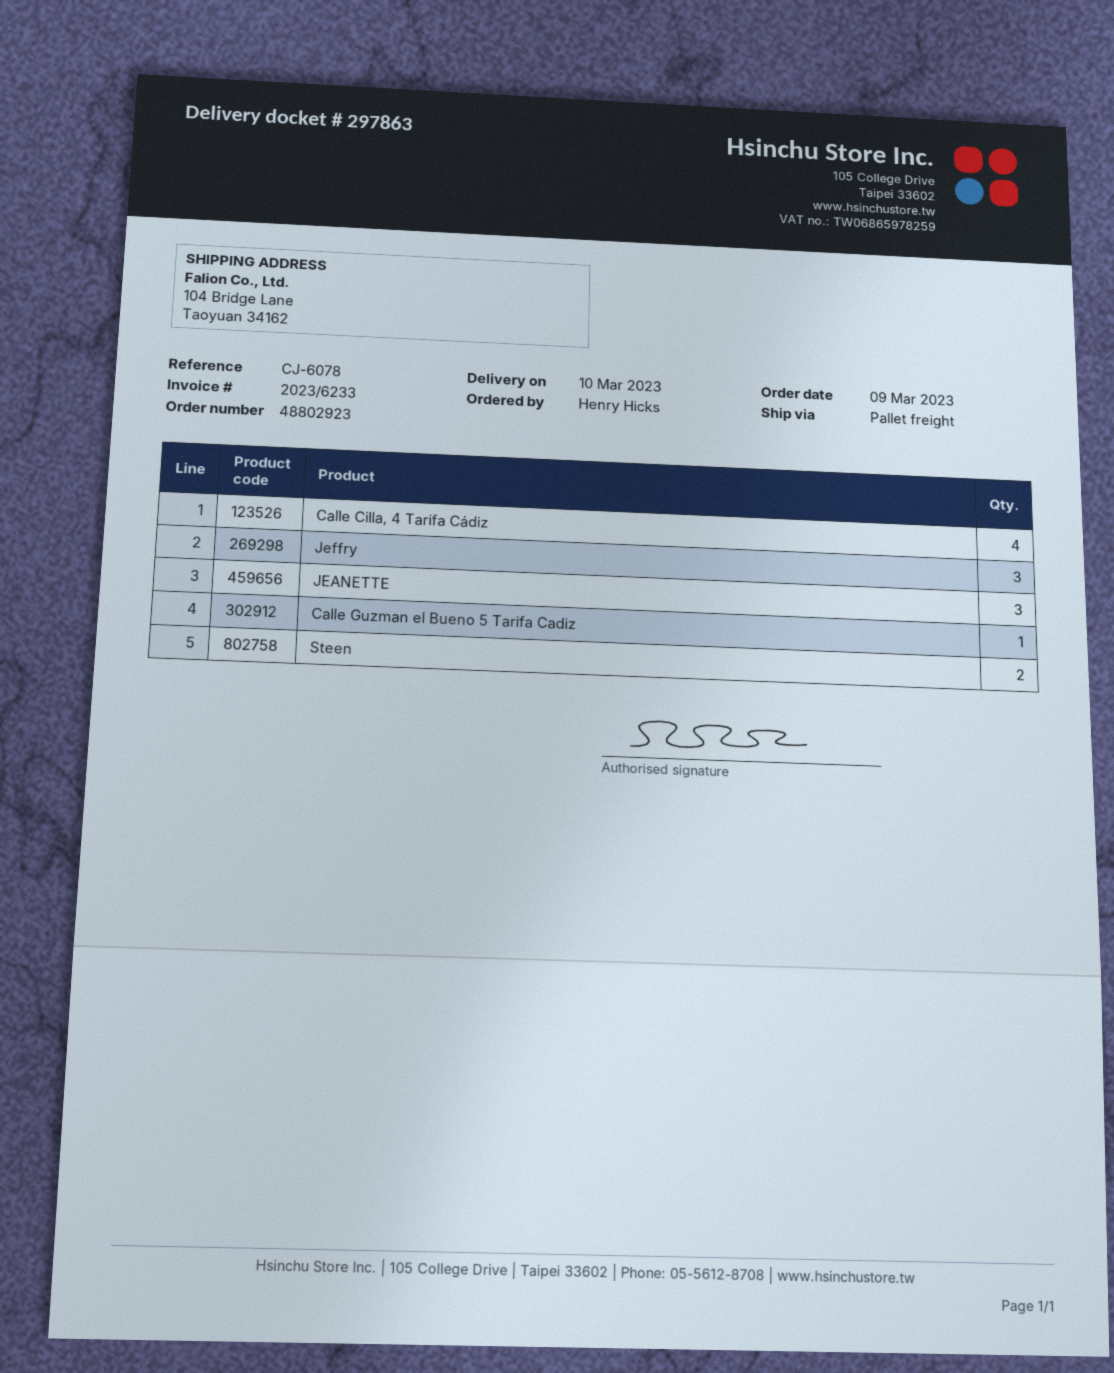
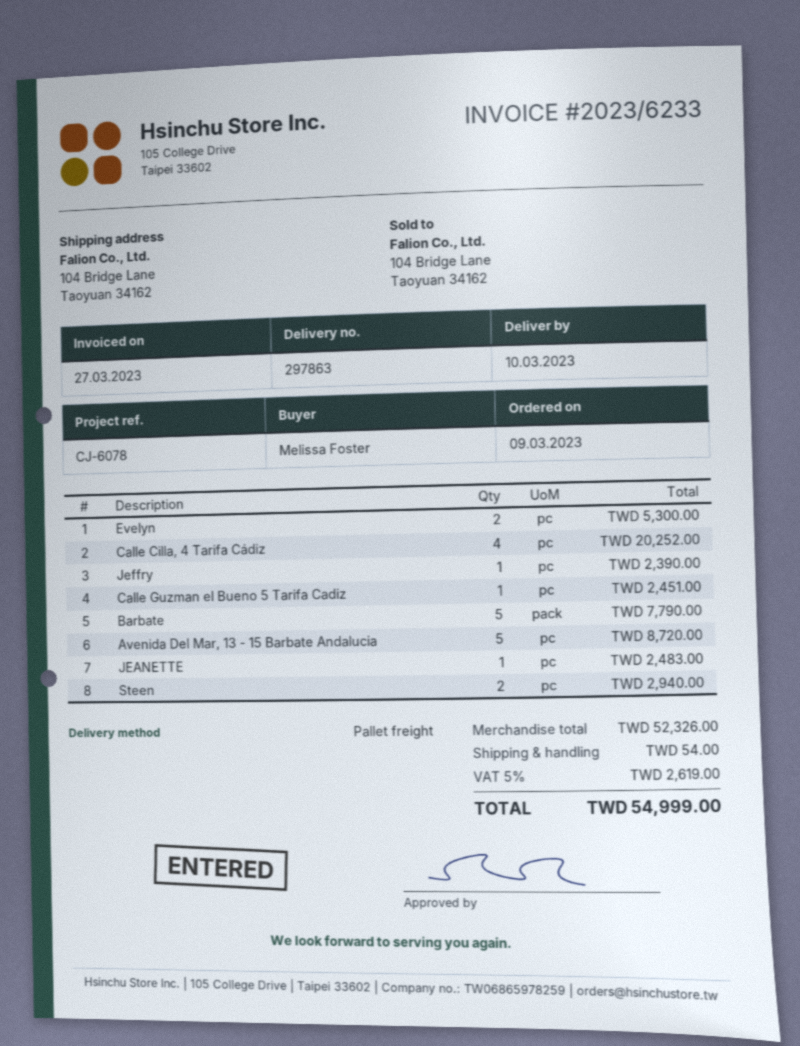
ordered by: Henry Hicks -> Melissa Foster
Jeffry: 3 -> 1
JEANETTE: 3 -> 1
Evelyn: none -> 2
Barbate: none -> 5
Avenida Del Mar, 13 - 15 Barbate Andalucia: none -> 5

